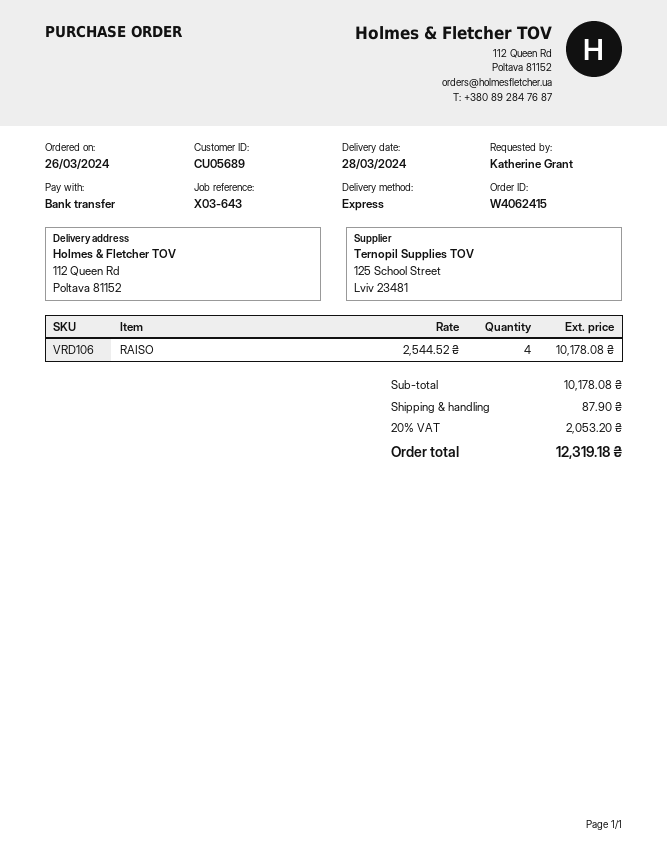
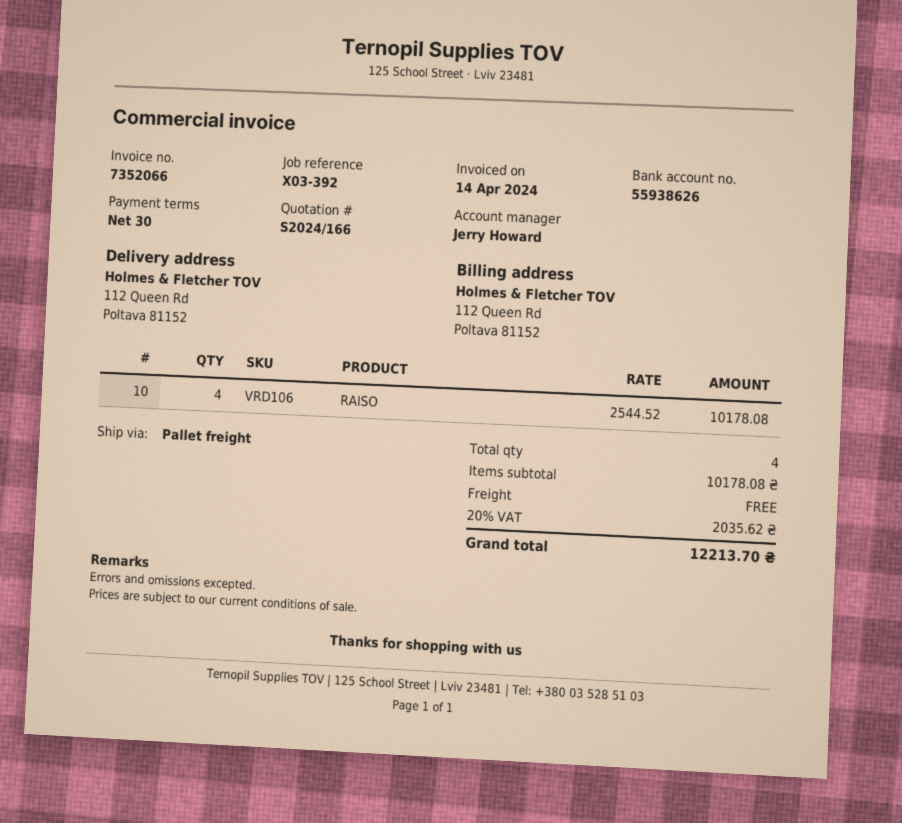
reference: X03-643 -> X03-392
shipping method: express -> pallet freight
shipping: 87.90 -> 0.00
tax: 20% = 2053.20 -> 20% = 2035.62
total: 12319.18 -> 12213.70

